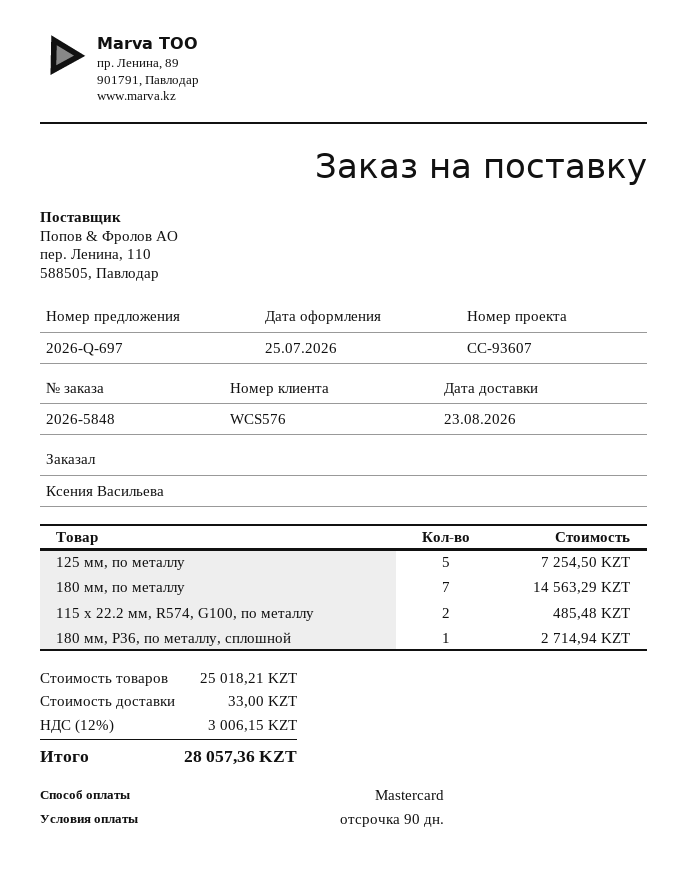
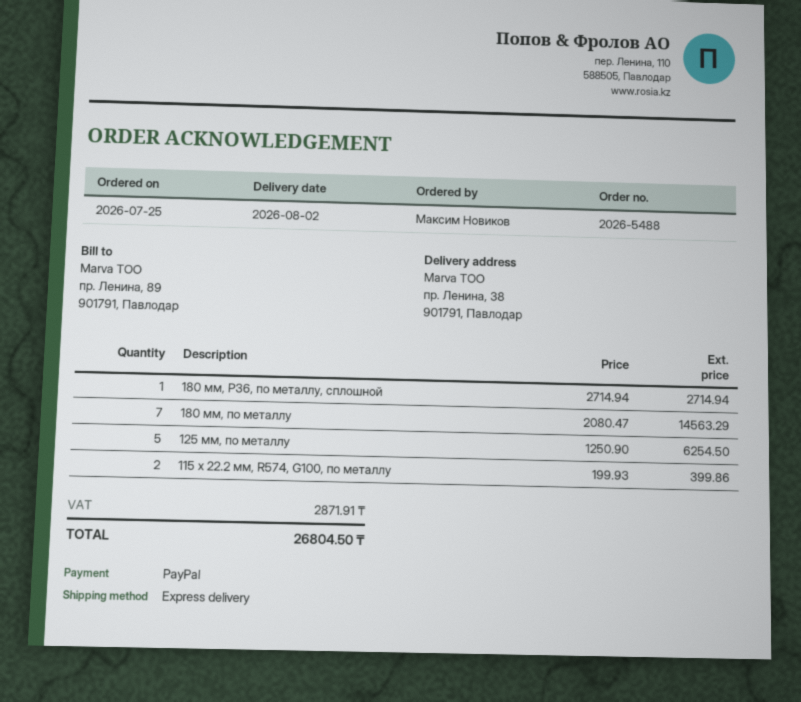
order number: 2026-5848 -> 2026-5488
delivery date: 2026-08-23 -> 2026-08-02
ordered by: Ксения Васильева -> Максим Новиков
payment method: Mastercard -> PayPal
125 мм, по металлу: 5 for 7254.50 -> 5 for 6254.50
115 х 22.2 мм, R574, G100, по металлу: 2 for 485.48 -> 2 for 399.86
shipping: 33.00 -> none
tax: 3006.15 -> 2871.91
total: 28057.36 -> 26804.50

